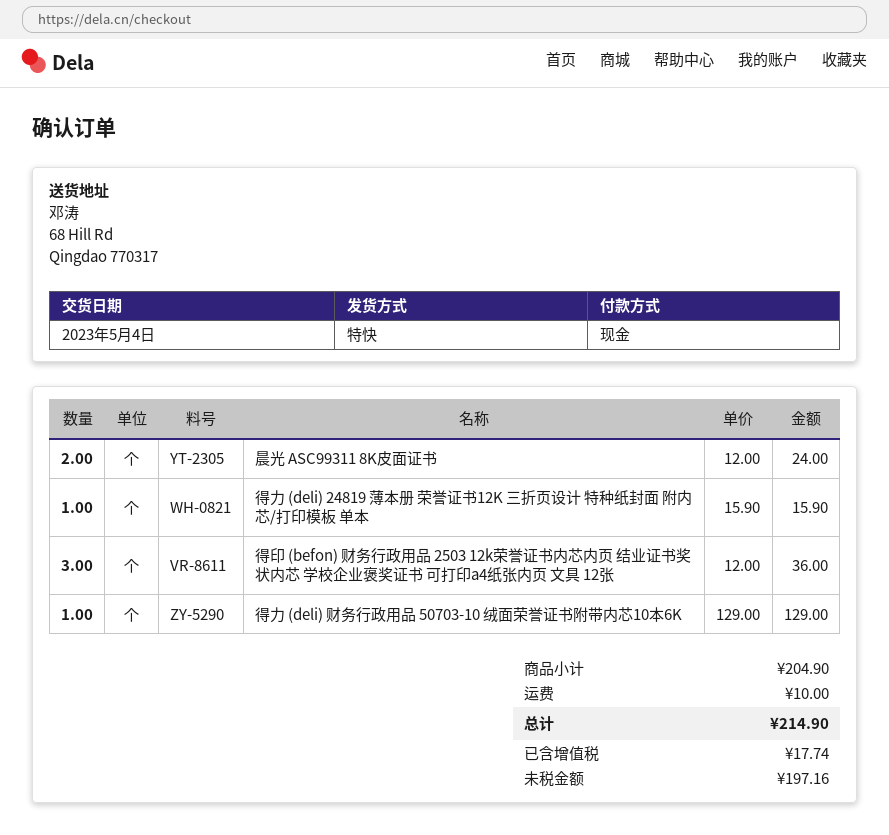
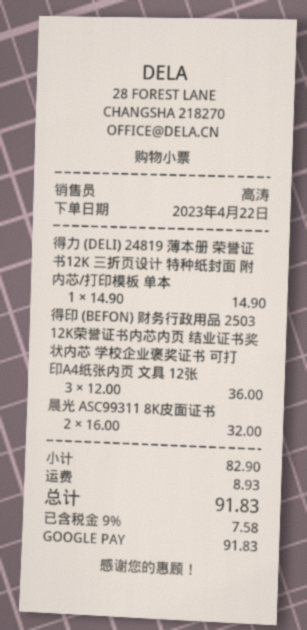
payment method: cash -> Google Pay
晨光 ASC99311 8K皮面证书: 2 x 12.00 = 24.00 -> 2 x 16.00 = 32.00
得力 (deli) 24819 薄本册 荣誉证书12K 三折页设计 特种纸封面 附内芯/打印模板 单本: 1 x 15.90 = 15.90 -> 1 x 14.90 = 14.90
得力 (deli) 财务行政用品 50703-10 绒面荣誉证书附带内芯10本6K: 1 x 129.00 = 129.00 -> none
subtotal: 204.90 -> 82.90
shipping: 10.00 -> 8.93
tax: 17.74 -> 7.58
total: 214.90 -> 91.83

